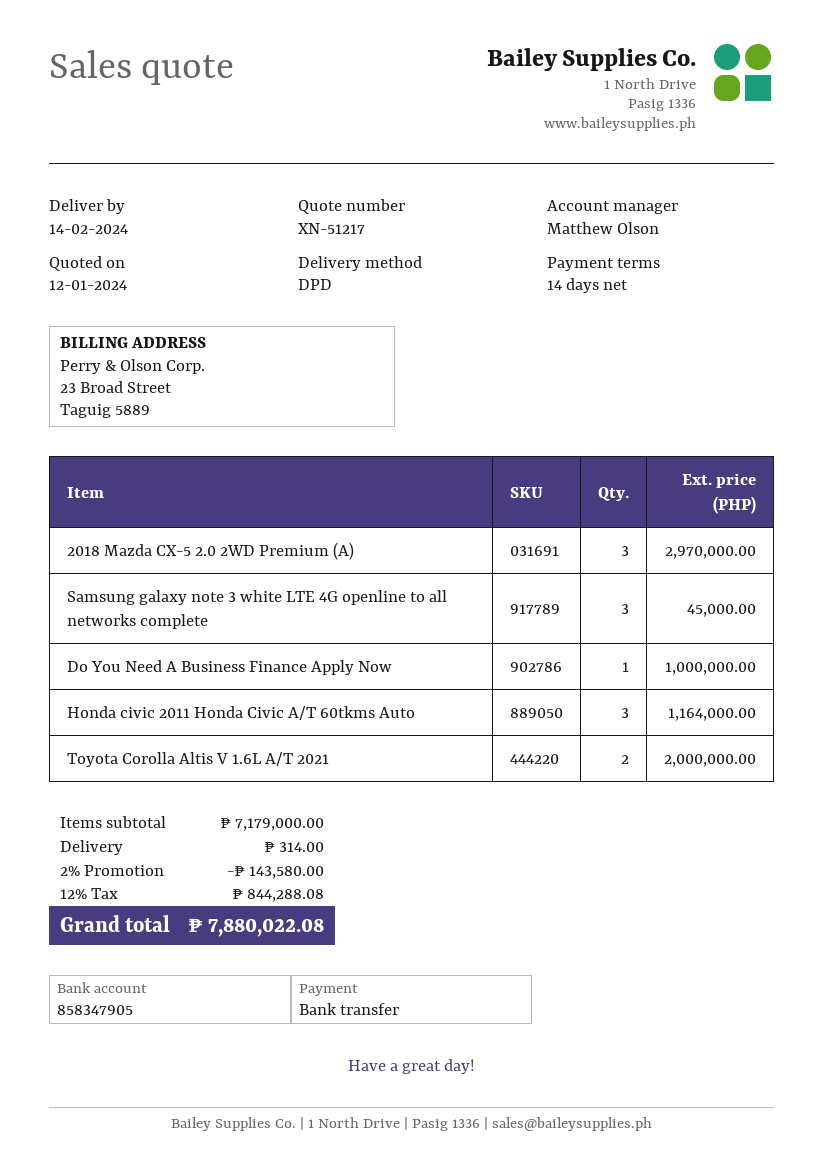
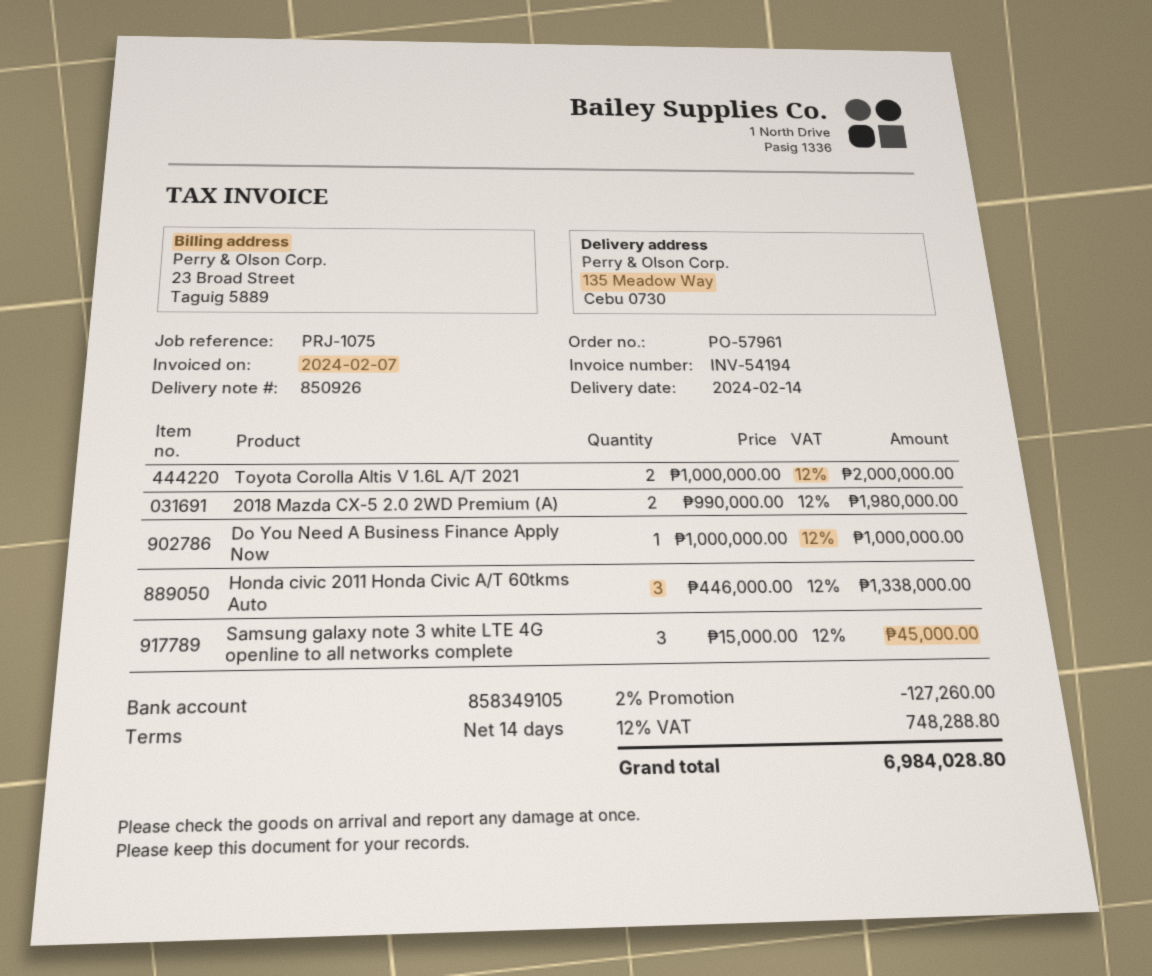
bank account: 858347905 -> 858349105
2018 Mazda CX-5 2.0 2WD Premium (A): 3 for 2970000.00 -> 2 for 1980000.00
Honda civic 2011 Honda Civic A/T 60tkms Auto: 3 for 1164000.00 -> 3 for 1338000.00
discount: 2% = 143580.00 -> 2% = 127260.00
shipping: 314.00 -> none
tax: 12% = 844288.08 -> 12% = 748288.80
total: 7880022.08 -> 6984028.80

